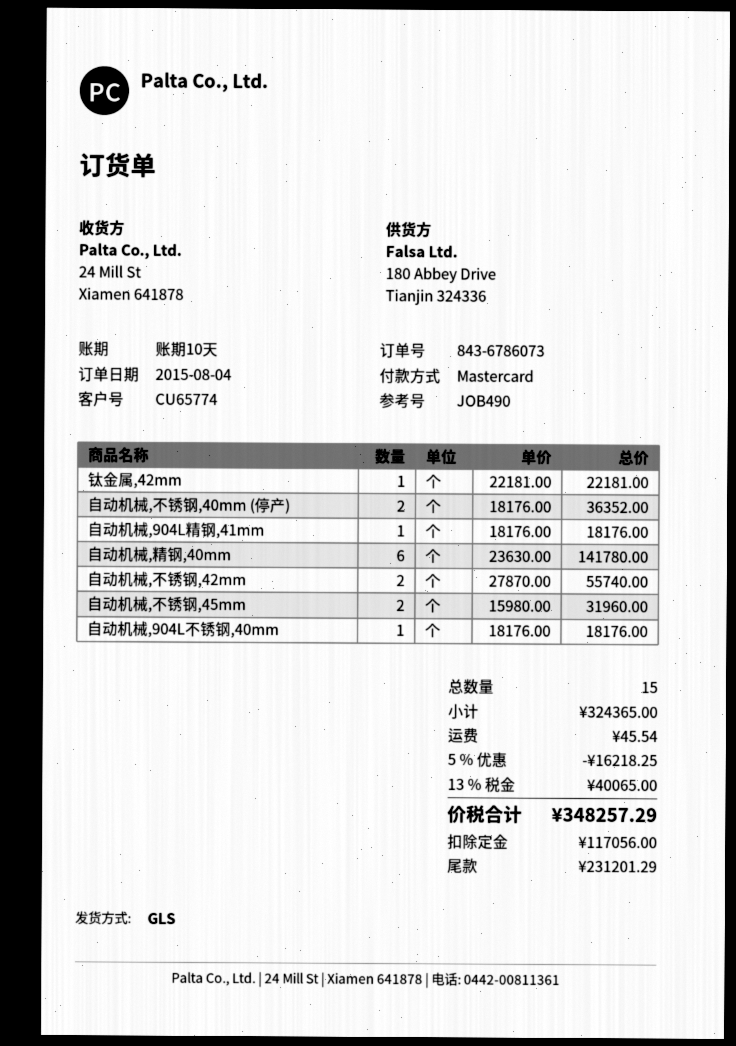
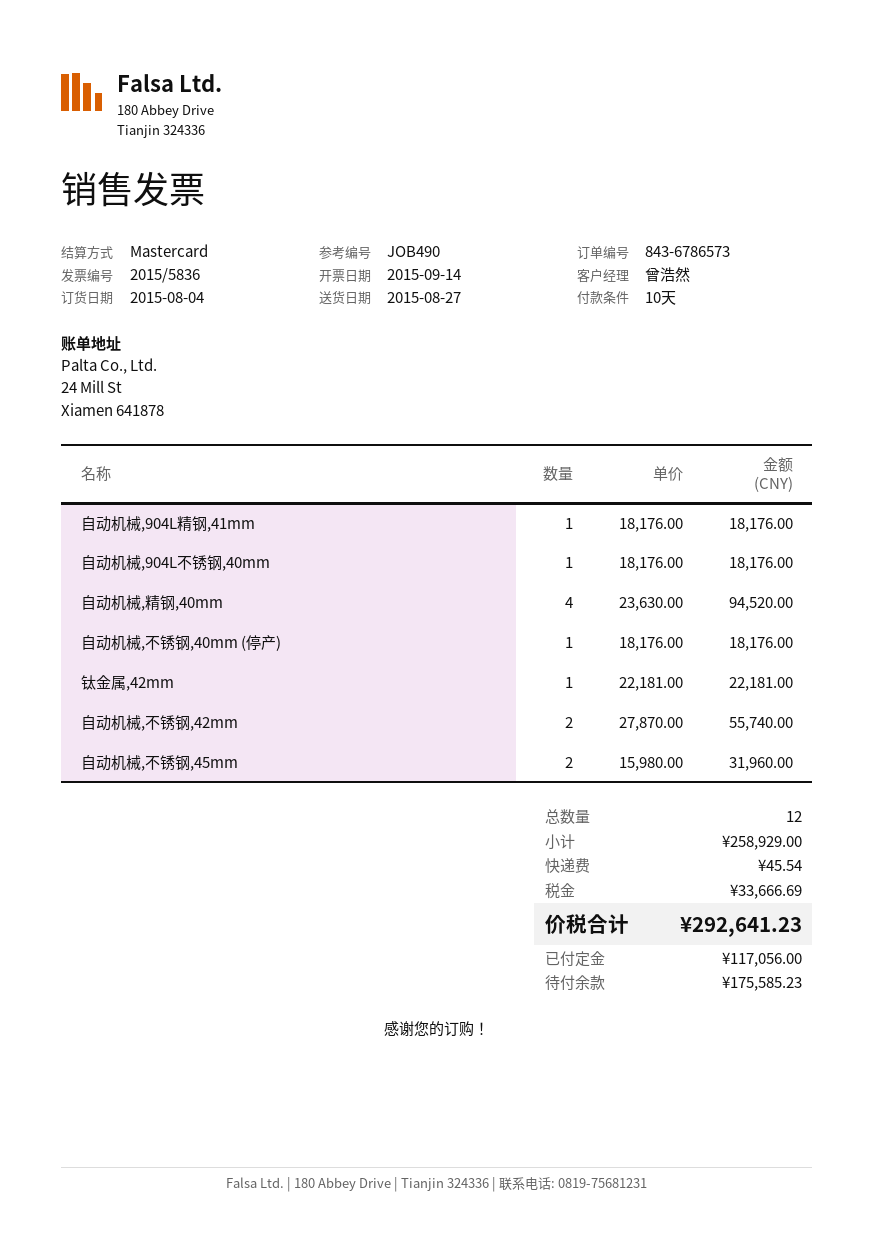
order number: 843-6786073 -> 843-6786573
自动机械,不锈钢,40mm (停产): 2 x 18176.00 = 36352.00 -> 1 x 18176.00 = 18176.00
自动机械,精钢,40mm: 6 x 23630.00 = 141780.00 -> 4 x 23630.00 = 94520.00
total quantity: 15 -> 12
subtotal: 324365.00 -> 258929.00
discount: 5% = 16218.25 -> none
tax: 40065.00 -> 33666.69
total: 348257.29 -> 292641.23
balance: 231201.29 -> 175585.23

